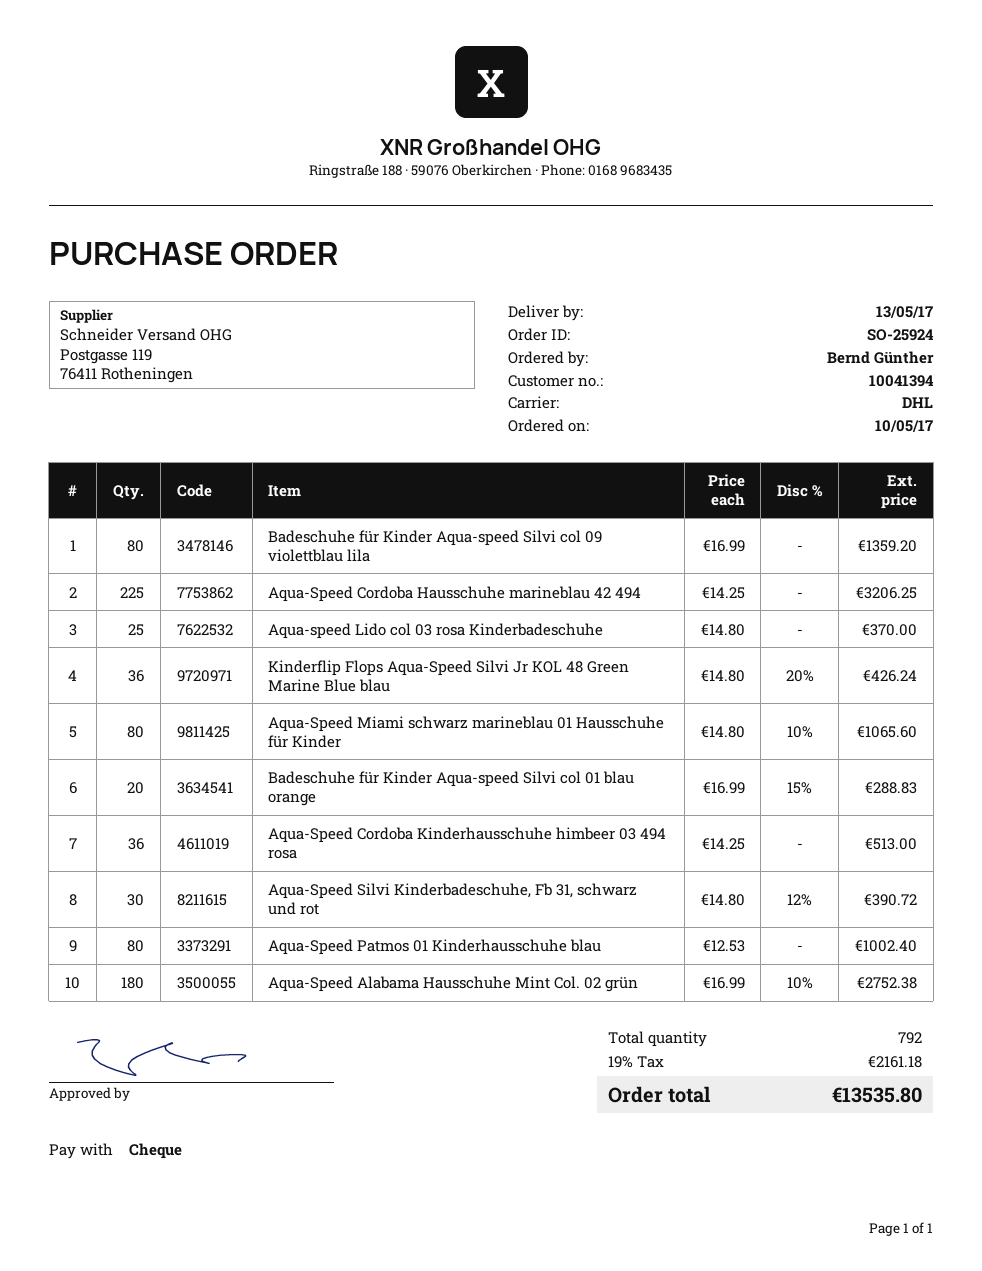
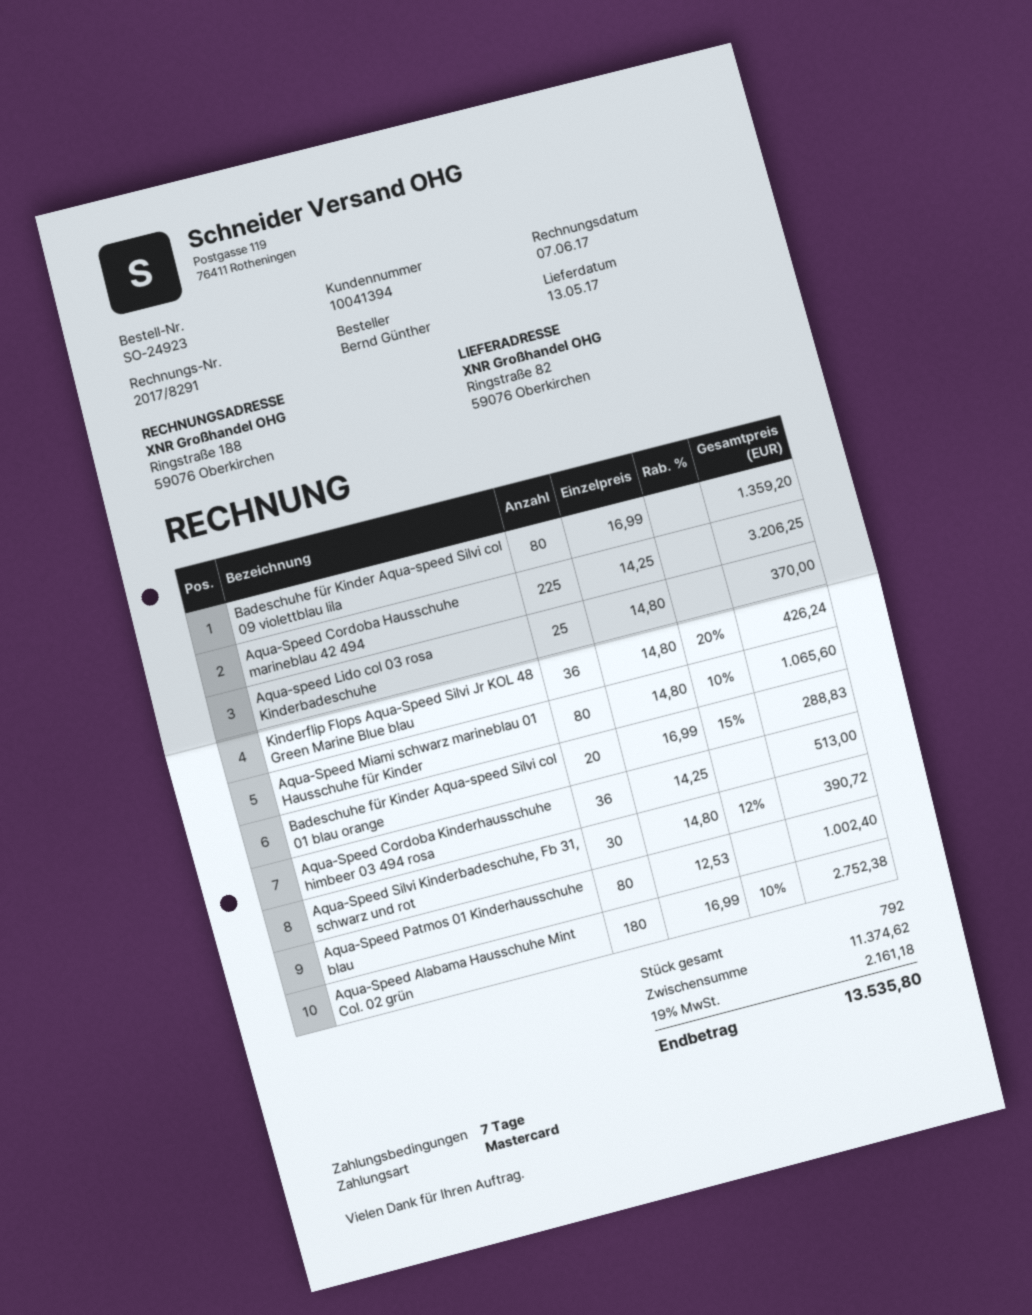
order number: SO-25924 -> SO-24923
payment method: cheque -> Mastercard

